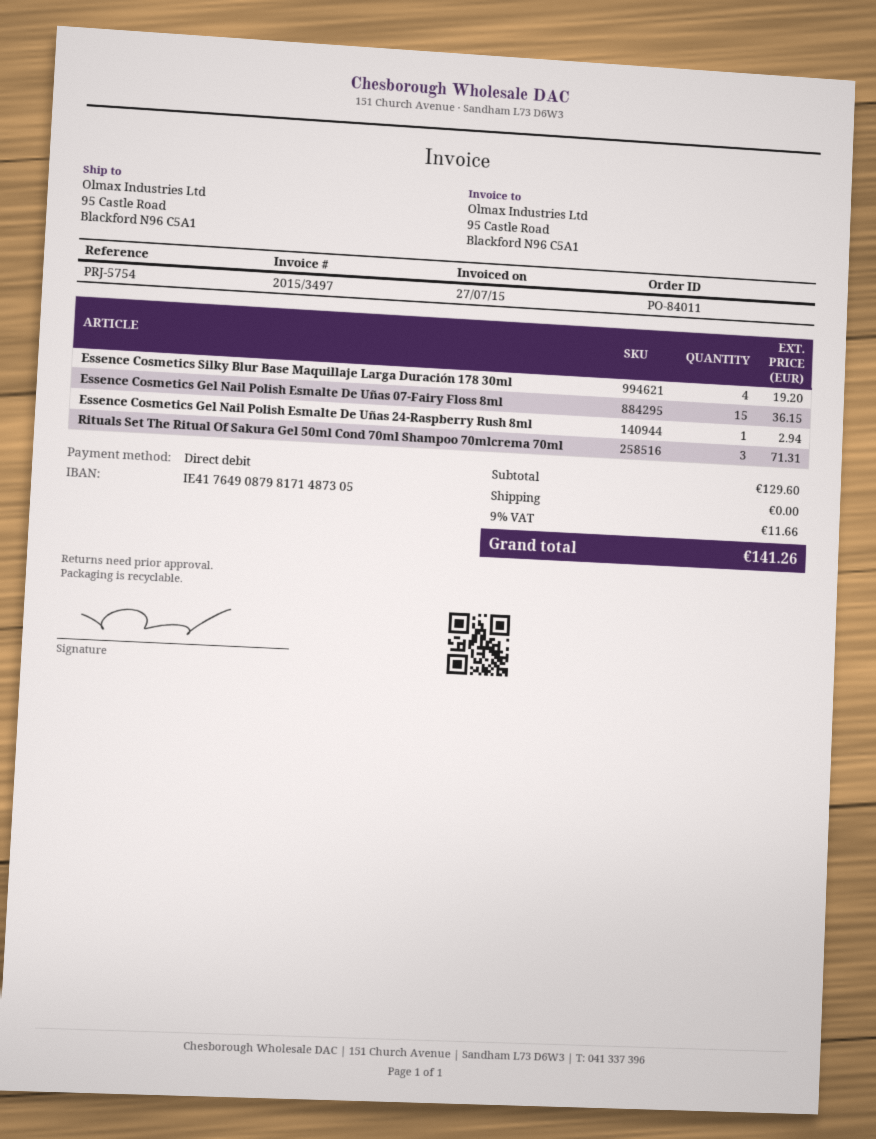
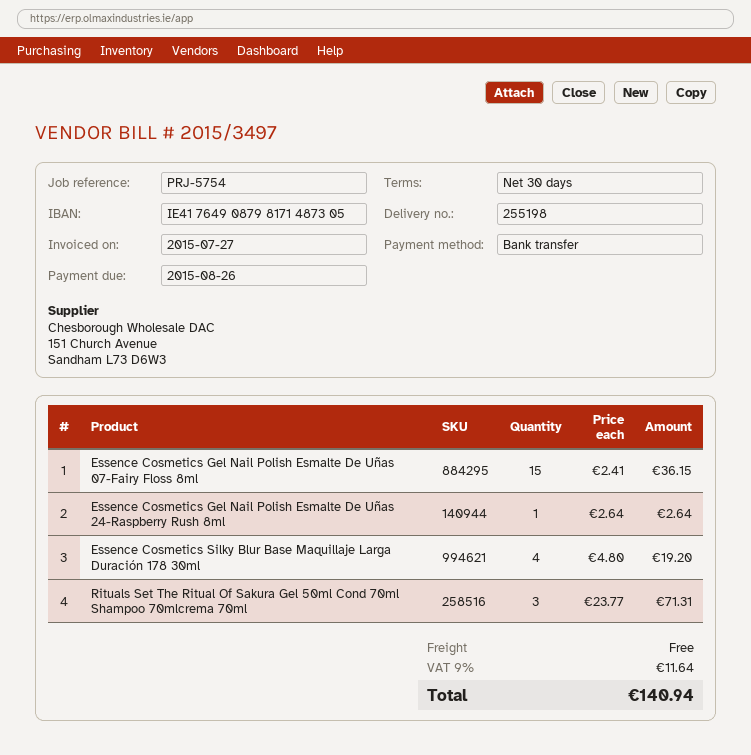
payment method: direct debit -> bank transfer
Essence Cosmetics Gel Nail Polish Esmalte De Uñas 24-Raspberry Rush 8ml: 1 for 2.94 -> 1 for 2.64
tax: 9% = 11.66 -> 9% = 11.64
total: 141.26 -> 140.94

